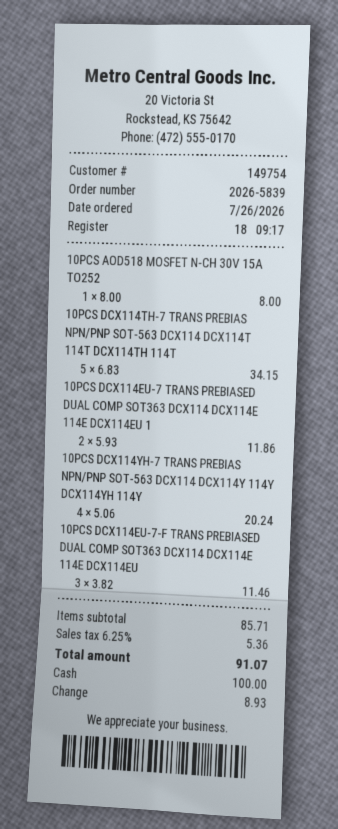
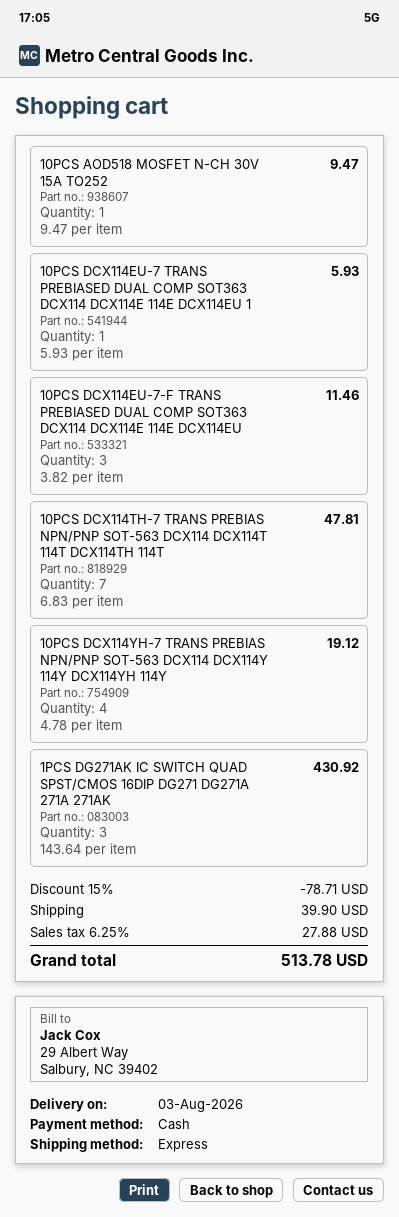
10PCS AOD518 MOSFET N-CH 30V 15A TO252: 1 x 8.00 = 8.00 -> 1 x 9.47 = 9.47
10PCS DCX114TH-7 TRANS PREBIAS NPN/PNP SOT-563 DCX114 DCX114T 114T DCX114TH 114T: 5 x 6.83 = 34.15 -> 7 x 6.83 = 47.81
10PCS DCX114EU-7 TRANS PREBIASED DUAL COMP SOT363 DCX114 DCX114E 114E DCX114EU 1: 2 x 5.93 = 11.86 -> 1 x 5.93 = 5.93
10PCS DCX114YH-7 TRANS PREBIAS NPN/PNP SOT-563 DCX114 DCX114Y 114Y DCX114YH 114Y: 4 x 5.06 = 20.24 -> 4 x 4.78 = 19.12
1PCS DG271AK IC SWITCH QUAD SPST/CMOS 16DIP DG271 DG271A 271A 271AK: none -> 3 x 143.64 = 430.92
discount: none -> 15% = 78.71
shipping: none -> 39.90
tax: 6.25% = 5.36 -> 6.25% = 27.88
total: 91.07 -> 513.78

